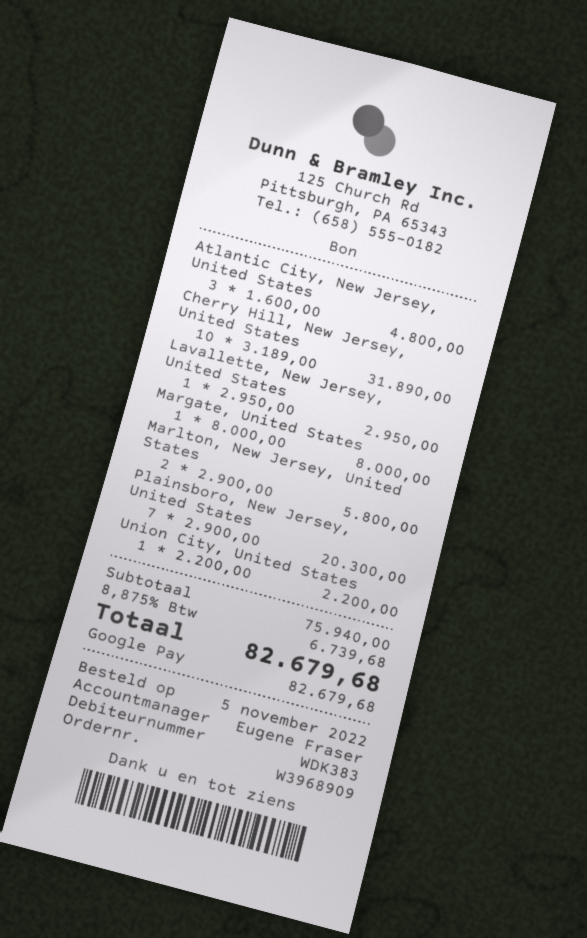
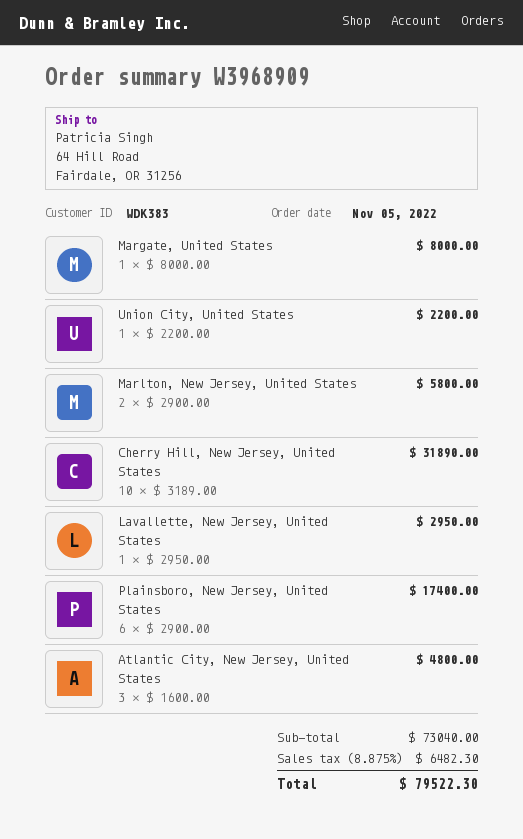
Plainsboro, New Jersey, United States: 7 x 2900.00 = 20300.00 -> 6 x 2900.00 = 17400.00
subtotal: 75940.00 -> 73040.00
tax: 8.875% = 6739.68 -> 8.875% = 6482.30
total: 82679.68 -> 79522.30

